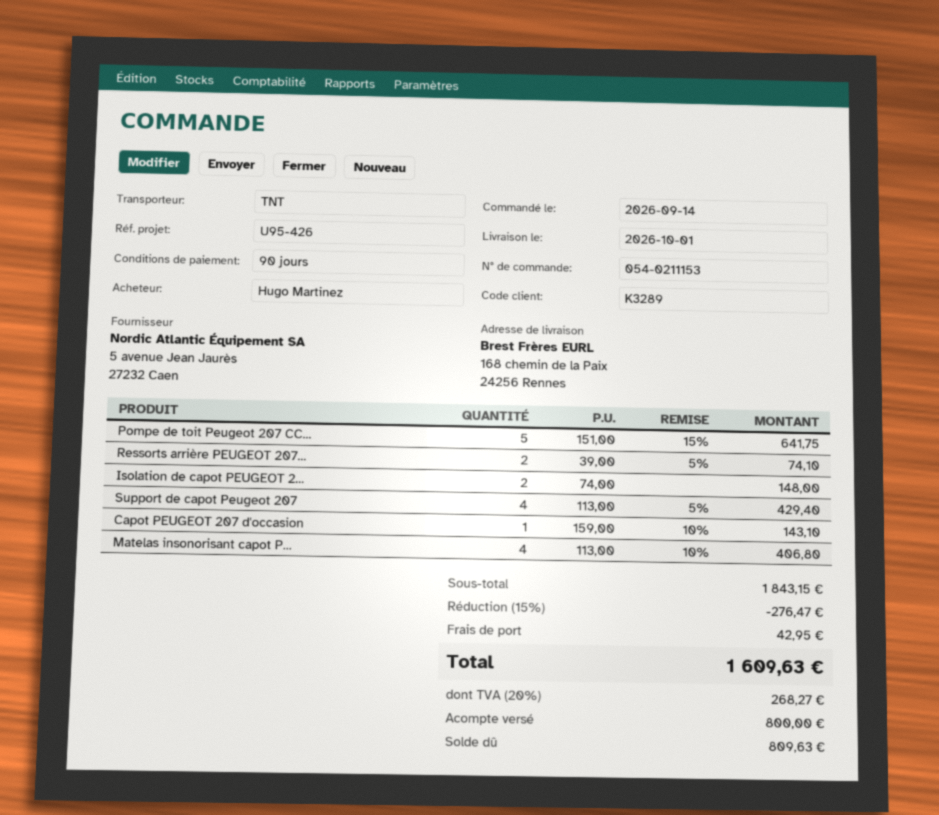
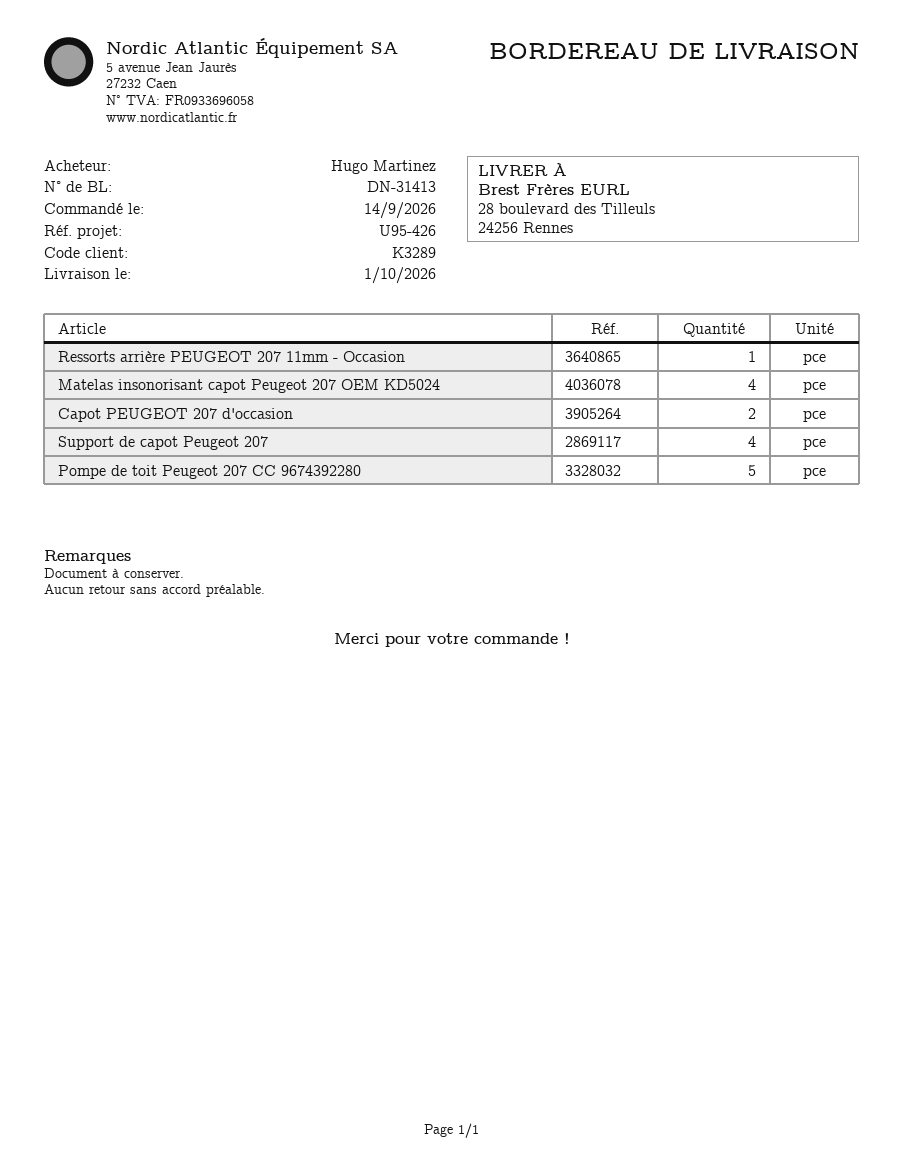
ship to: 168 chemin de la Paix, 24256 Rennes -> 28 boulevard des Tilleuls, 24256 Rennes
Ressorts arrière PEUGEOT 207...: 2 -> 1
Isolation de capot PEUGEOT 2...: 2 -> none
Capot PEUGEOT 207 d'occasion: 1 -> 2

